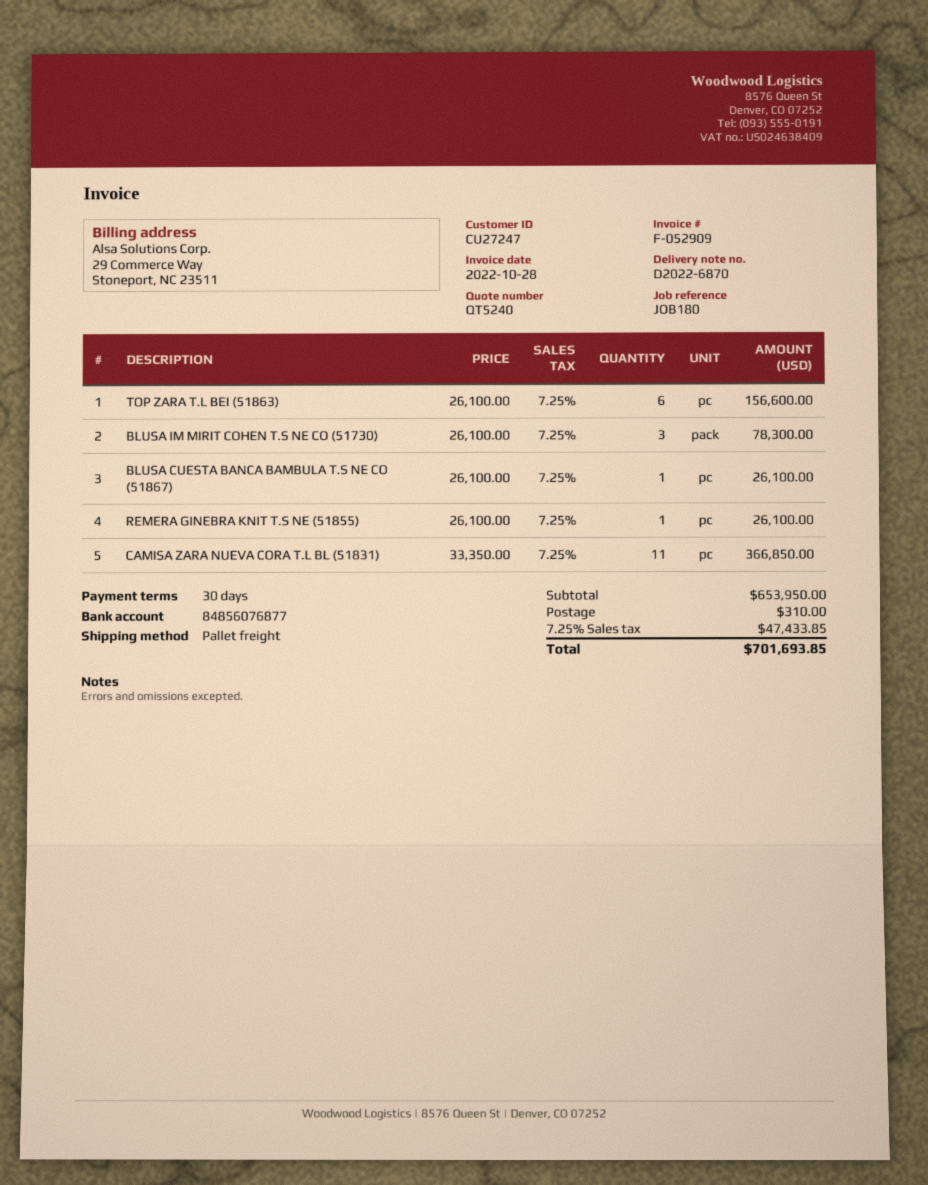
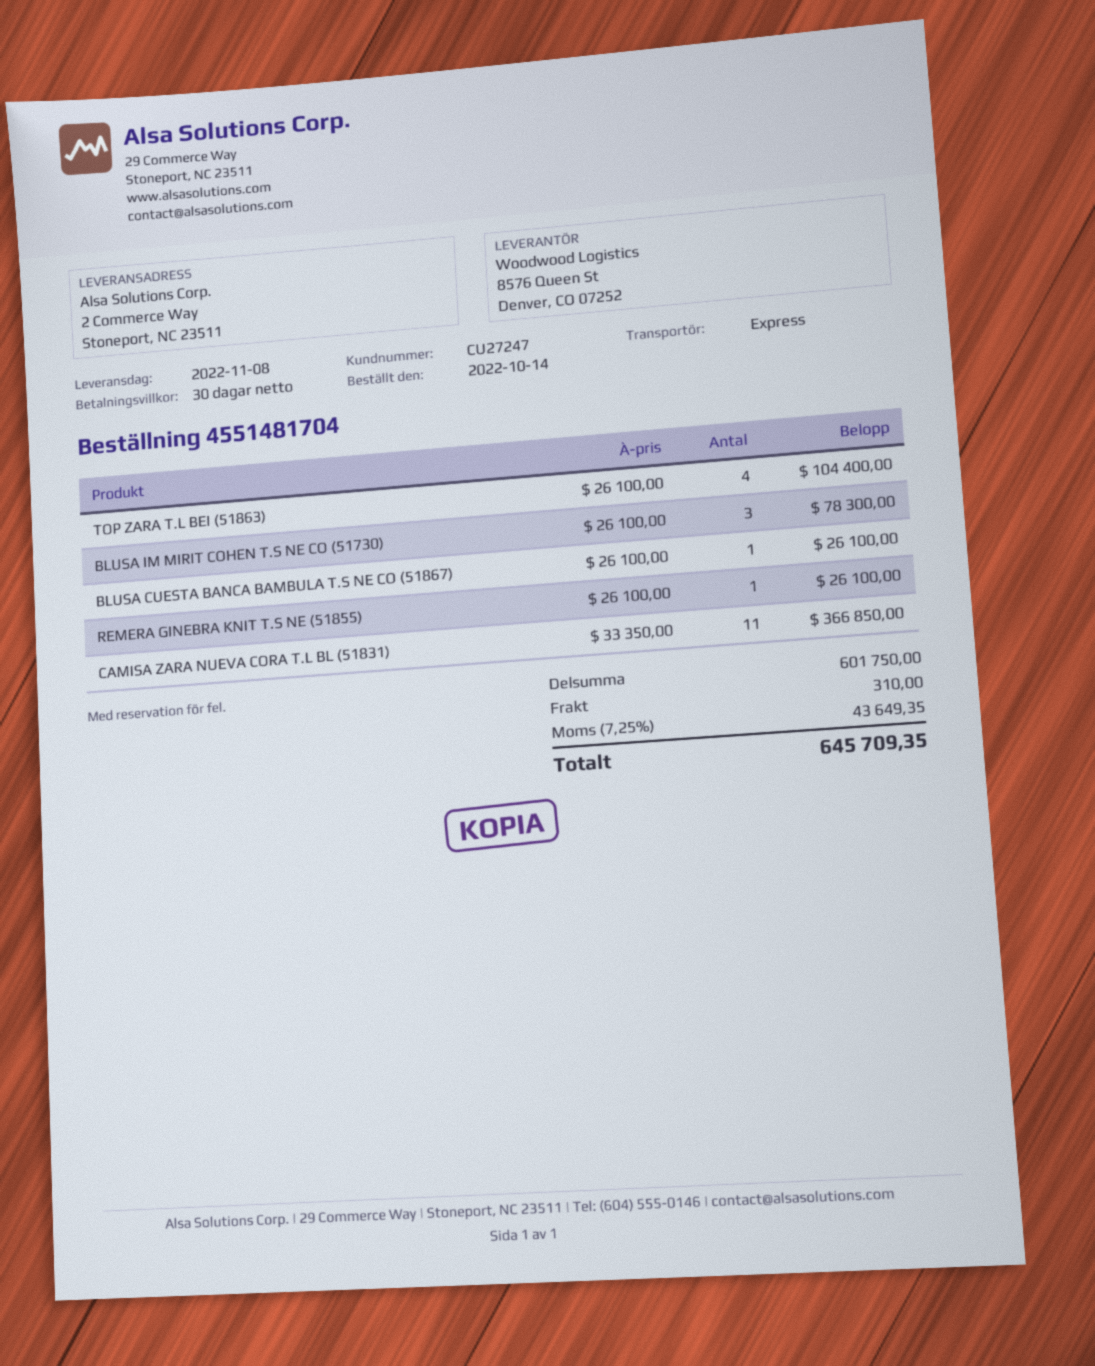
shipping method: pallet freight -> express
TOP ZARA T.L BEI (51863): 6 x 26100.00 = 156600.00 -> 4 x 26100.00 = 104400.00
subtotal: 653950.00 -> 601750.00
tax: 7.25% = 47433.85 -> 7.25% = 43649.35
total: 701693.85 -> 645709.35

